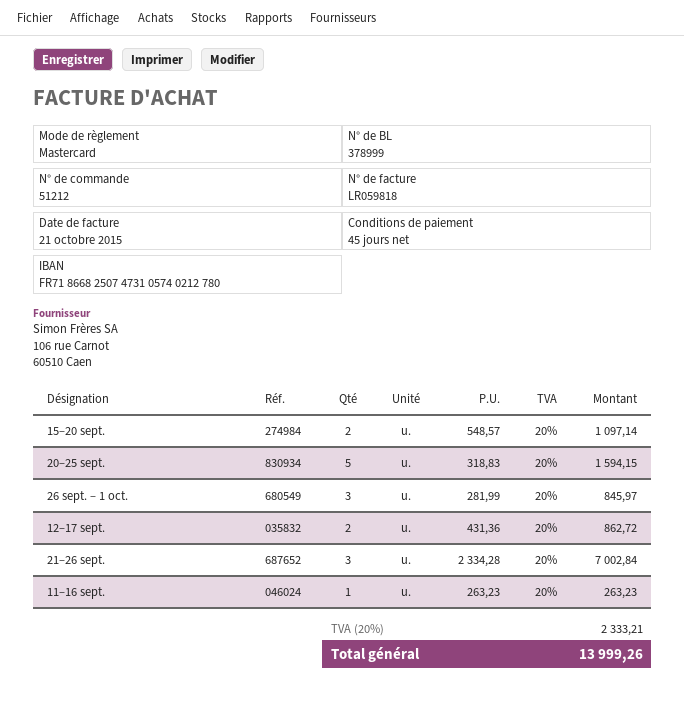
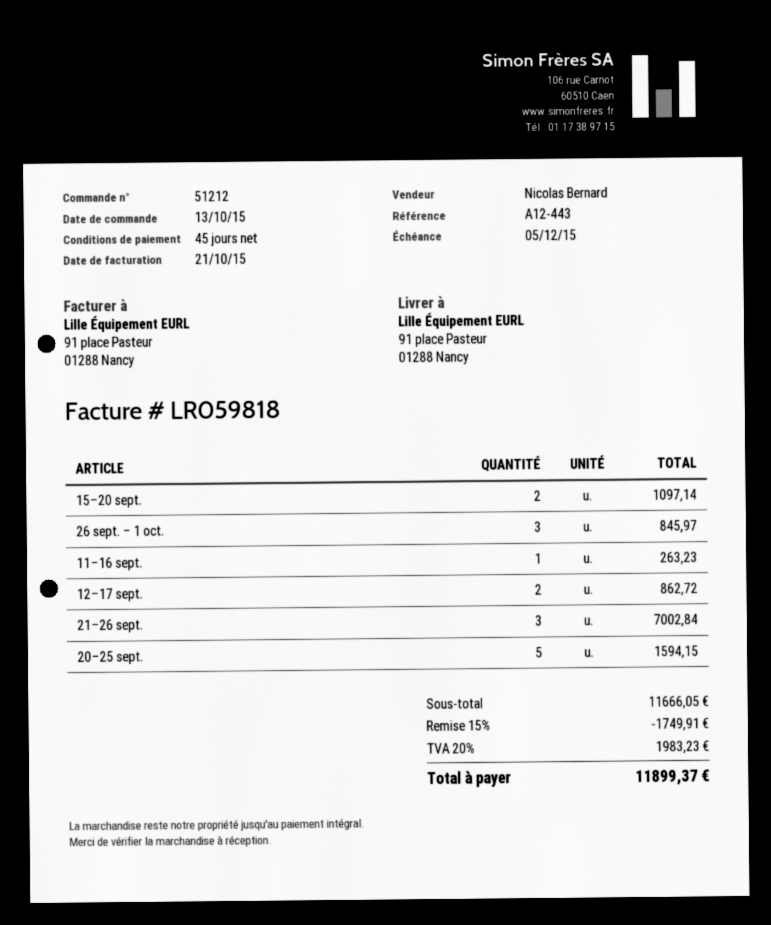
discount: none -> 15% = 1749.91
tax: 20% = 2333.21 -> 20% = 1983.23
total: 13999.26 -> 11899.37

